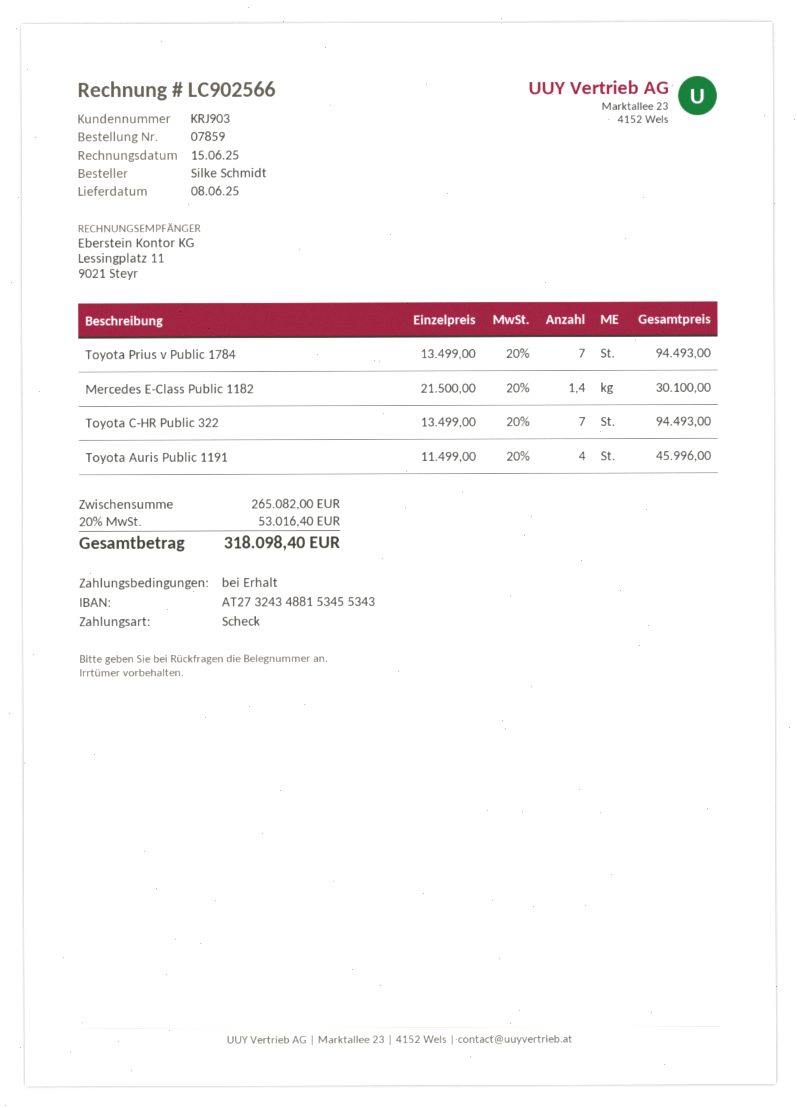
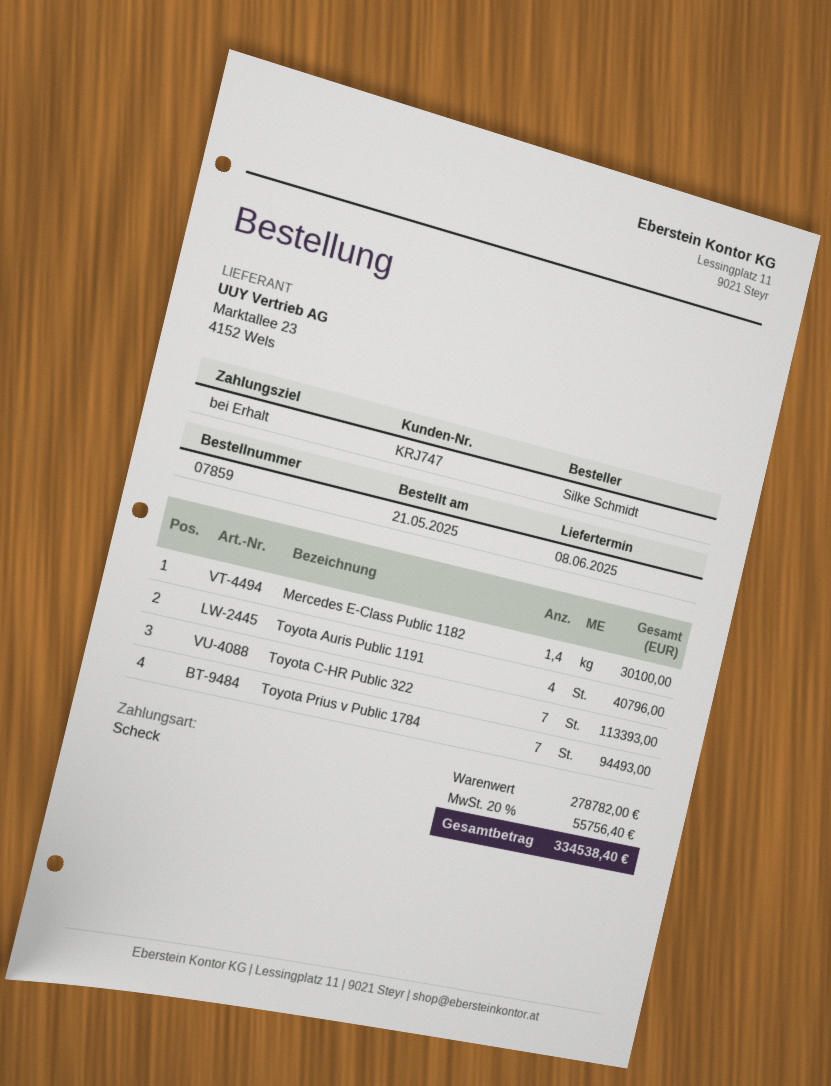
customer number: KRJ903 -> KRJ747
Toyota C-HR Public 322: 7 for 94493.00 -> 7 for 113393.00
Toyota Auris Public 1191: 4 for 45996.00 -> 4 for 40796.00
subtotal: 265082.00 -> 278782.00
tax: 20% = 53016.40 -> 20% = 55756.40
total: 318098.40 -> 334538.40

